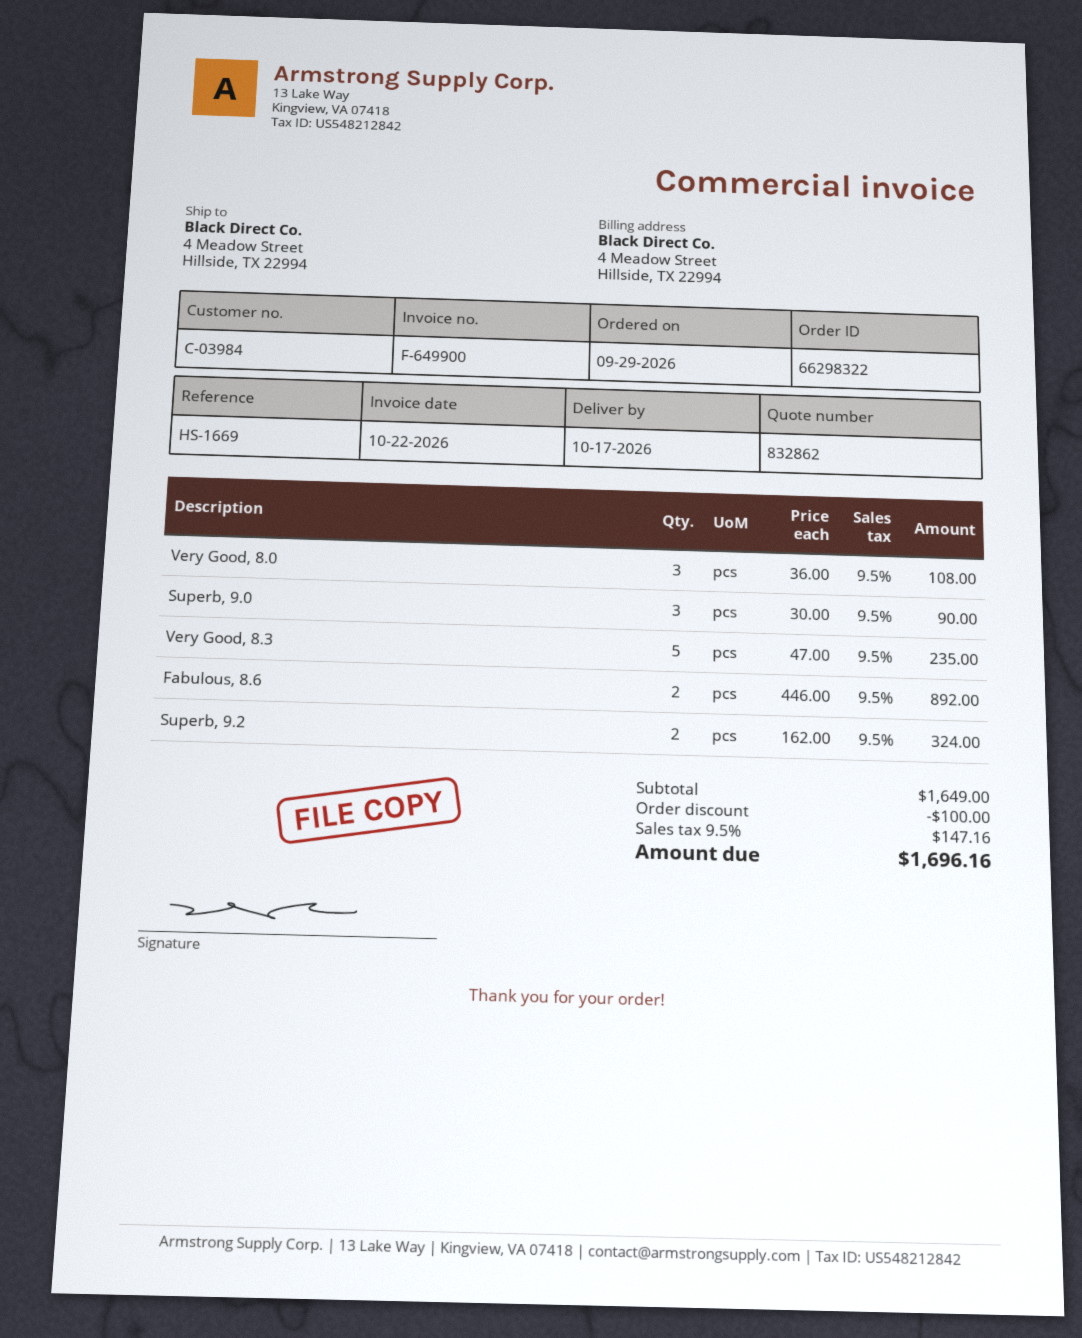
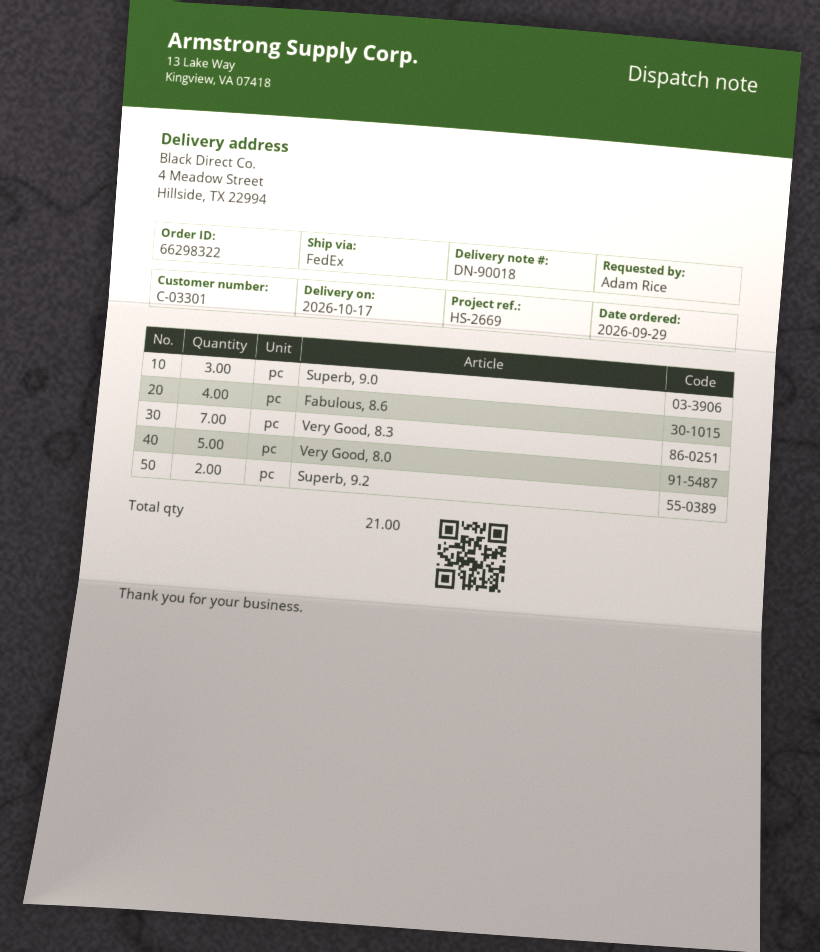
customer number: C-03984 -> C-03301
reference: HS-1669 -> HS-2669
Very Good, 8.0: 3 -> 5
Very Good, 8.3: 5 -> 7
Fabulous, 8.6: 2 -> 4

